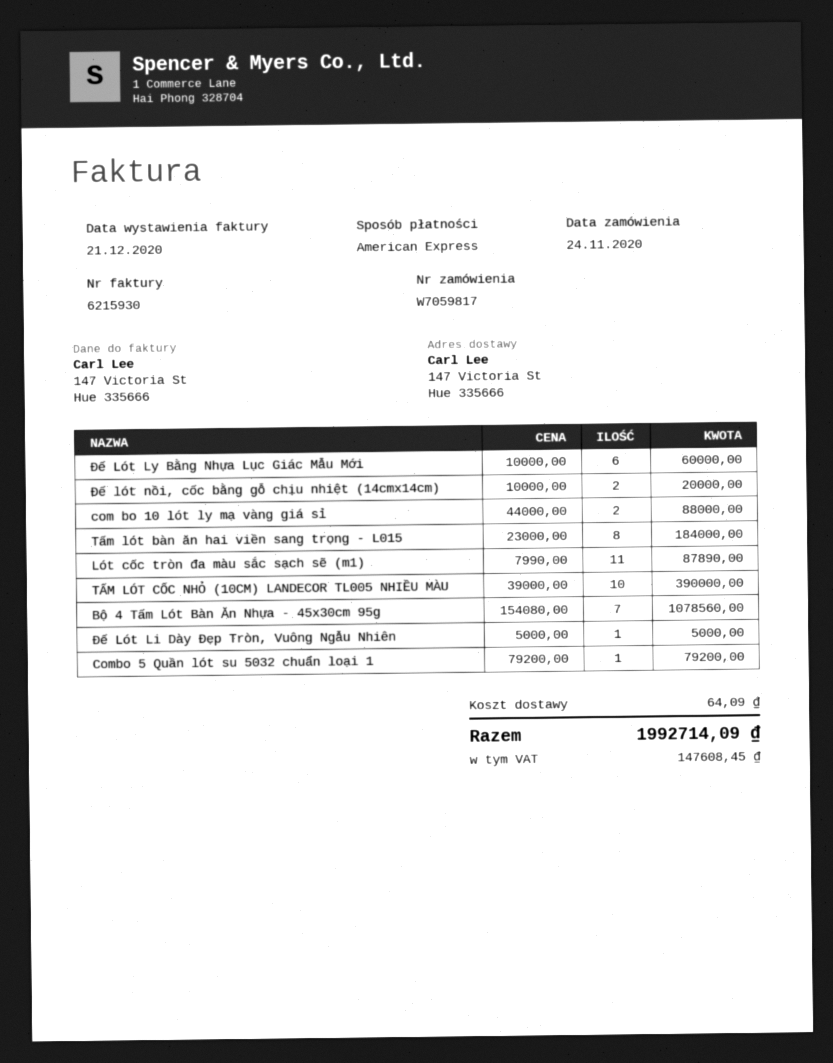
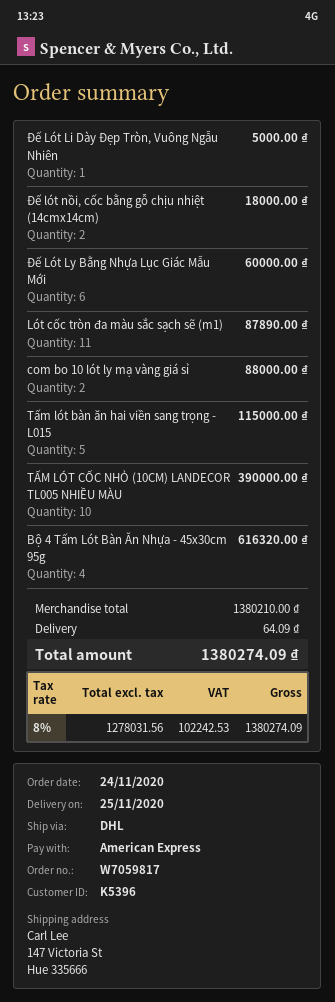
Đế lót nồi, cốc bằng gỗ chịu nhiệt (14cmx14cm): 2 for 20000.00 -> 2 for 18000.00
Tấm lót bàn ăn hai viền sang trọng - L015: 8 for 184000.00 -> 5 for 115000.00
Bộ 4 Tấm Lót Bàn Ăn Nhựa - 45x30cm 95g: 7 for 1078560.00 -> 4 for 616320.00
Combo 5 Quần lót su 5032 chuẩn loại 1: 1 for 79200.00 -> none
tax: 147608.45 -> 102242.53
total: 1992714.09 -> 1380274.09

